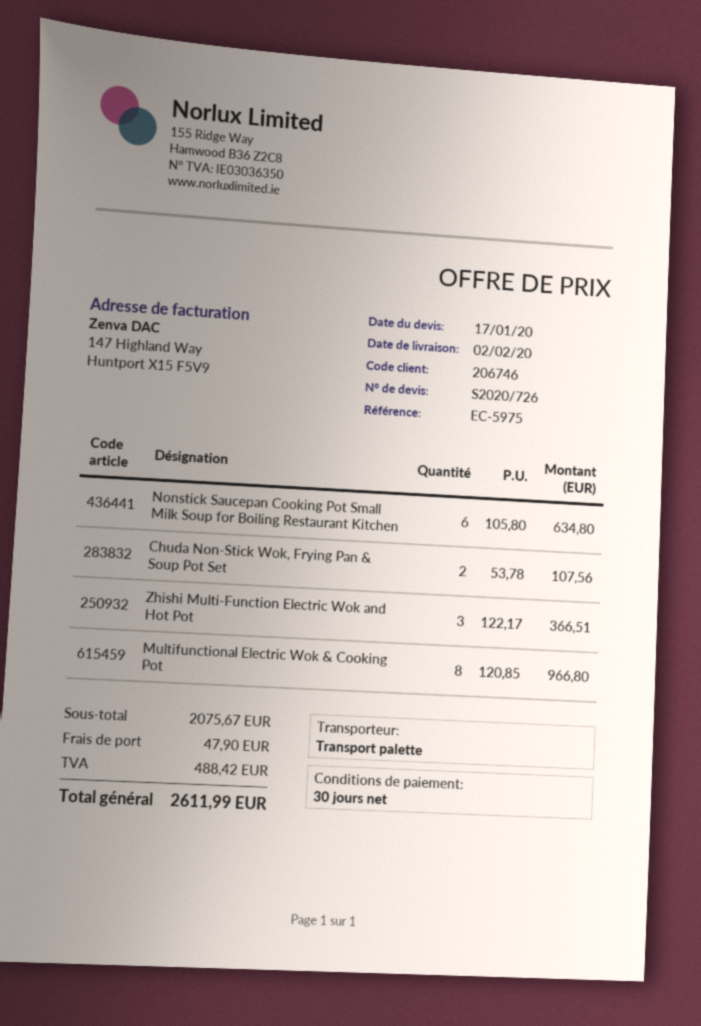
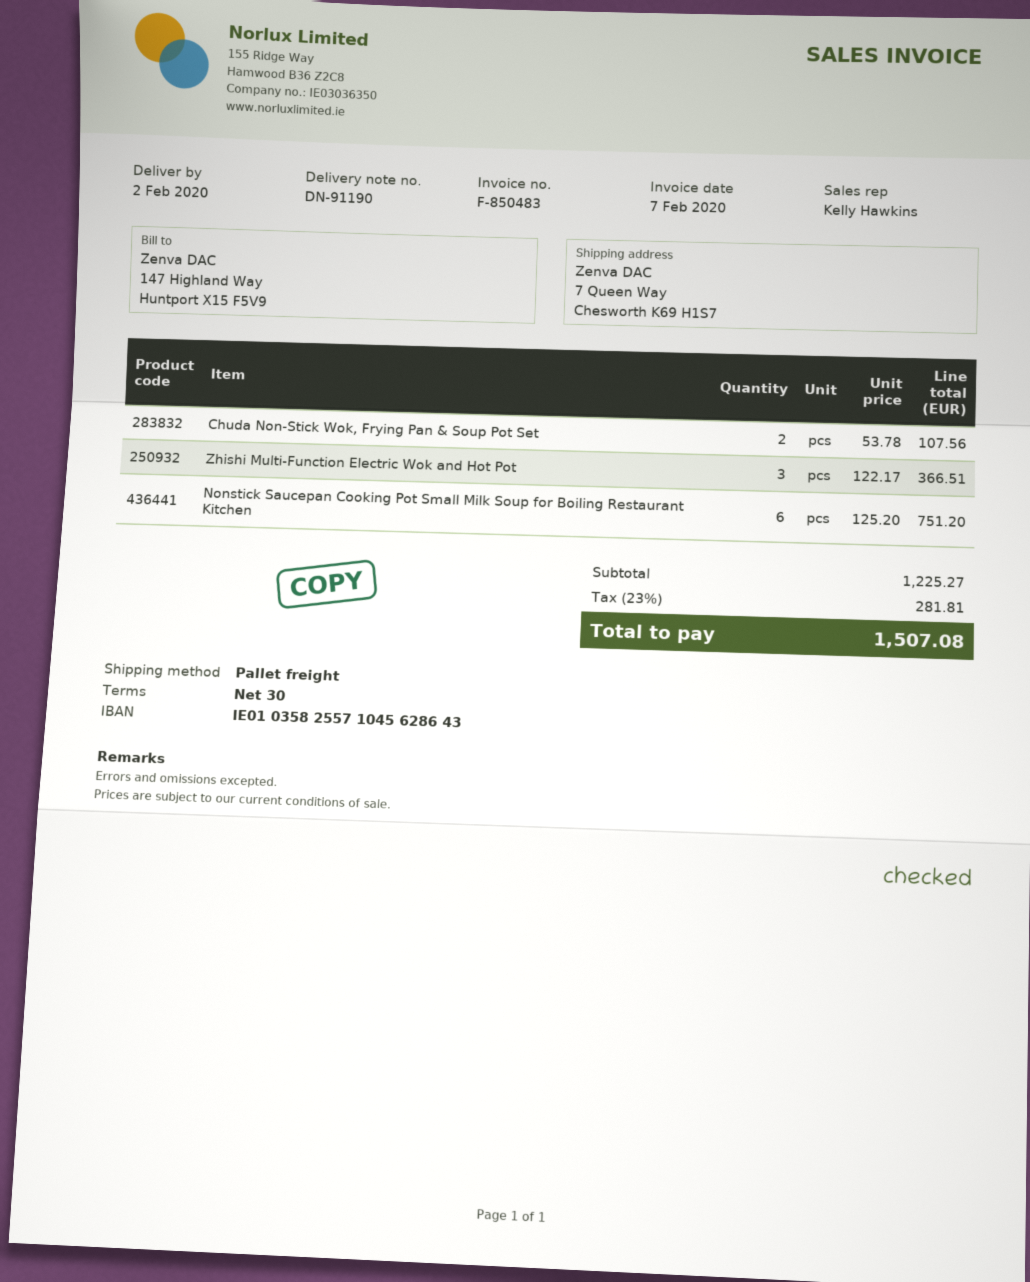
Nonstick Saucepan Cooking Pot Small Milk Soup for Boiling Restaurant Kitchen: 6 x 105.80 = 634.80 -> 6 x 125.20 = 751.20
Multifunctional Electric Wok & Cooking Pot: 8 x 120.85 = 966.80 -> none
subtotal: 2075.67 -> 1225.27
shipping: 47.90 -> none
tax: 488.42 -> 281.81
total: 2611.99 -> 1507.08

